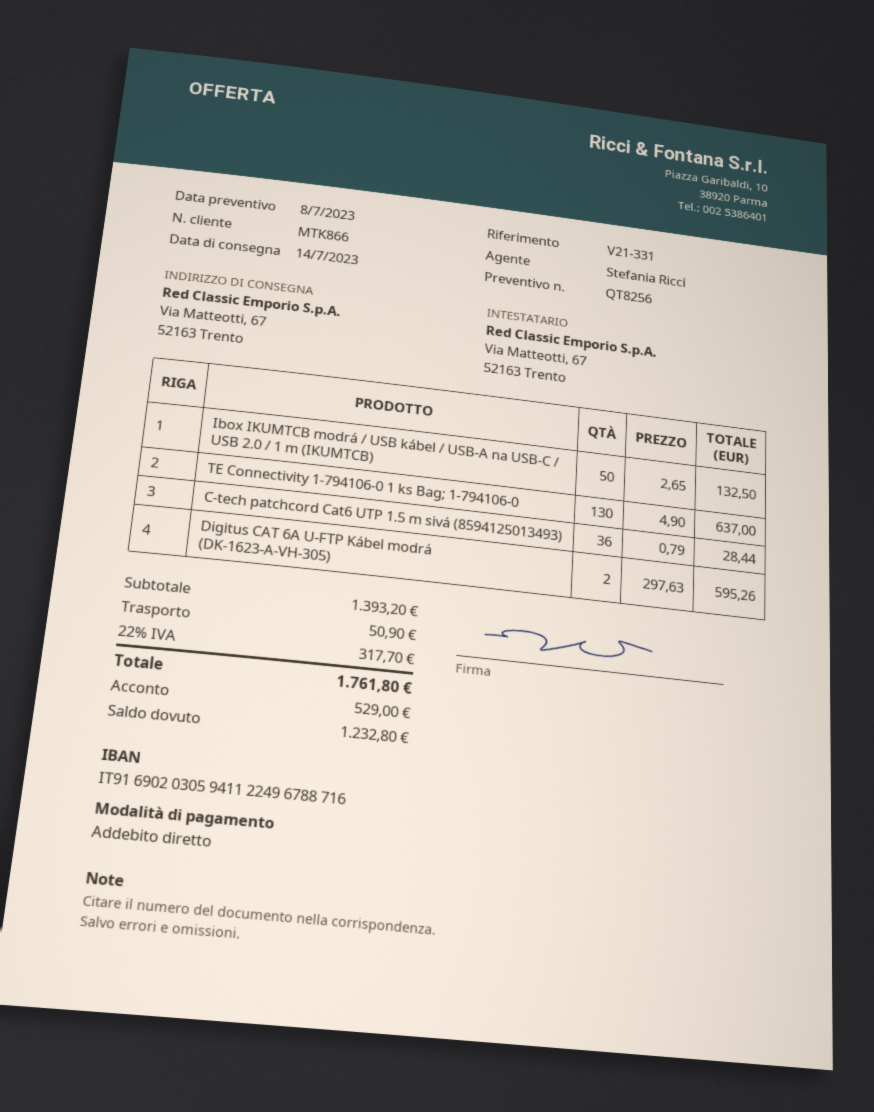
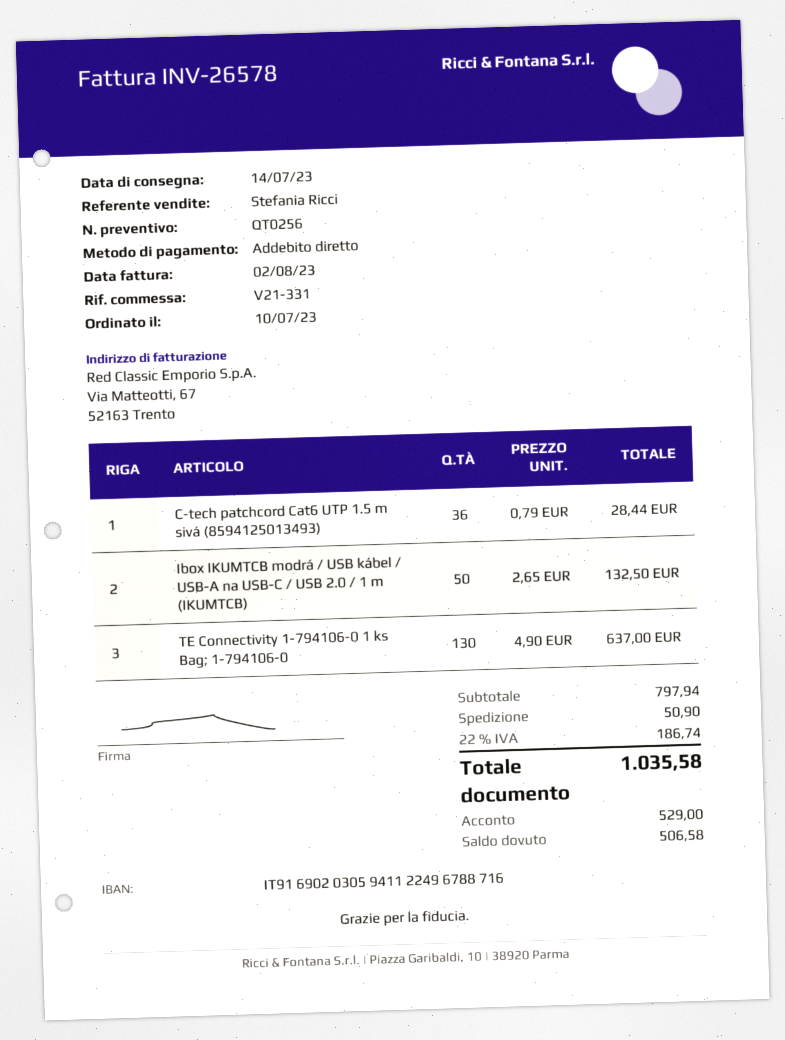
quote number: QT8256 -> QT0256
Digitus CAT 6A U-FTP Kábel modrá (DK-1623-A-VH-305): 2 x 297.63 = 595.26 -> none
subtotal: 1393.20 -> 797.94
tax: 22% = 317.70 -> 22% = 186.74
total: 1761.80 -> 1035.58
balance: 1232.80 -> 506.58

